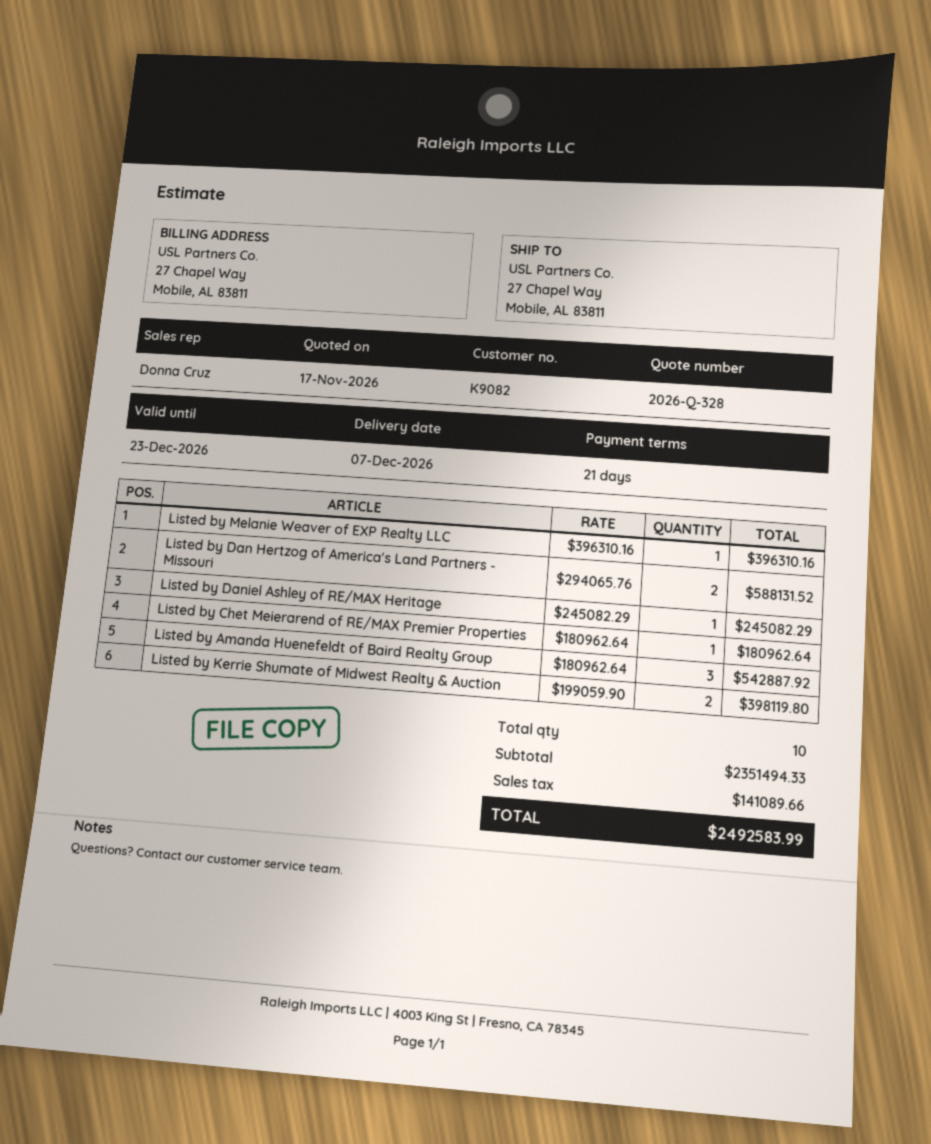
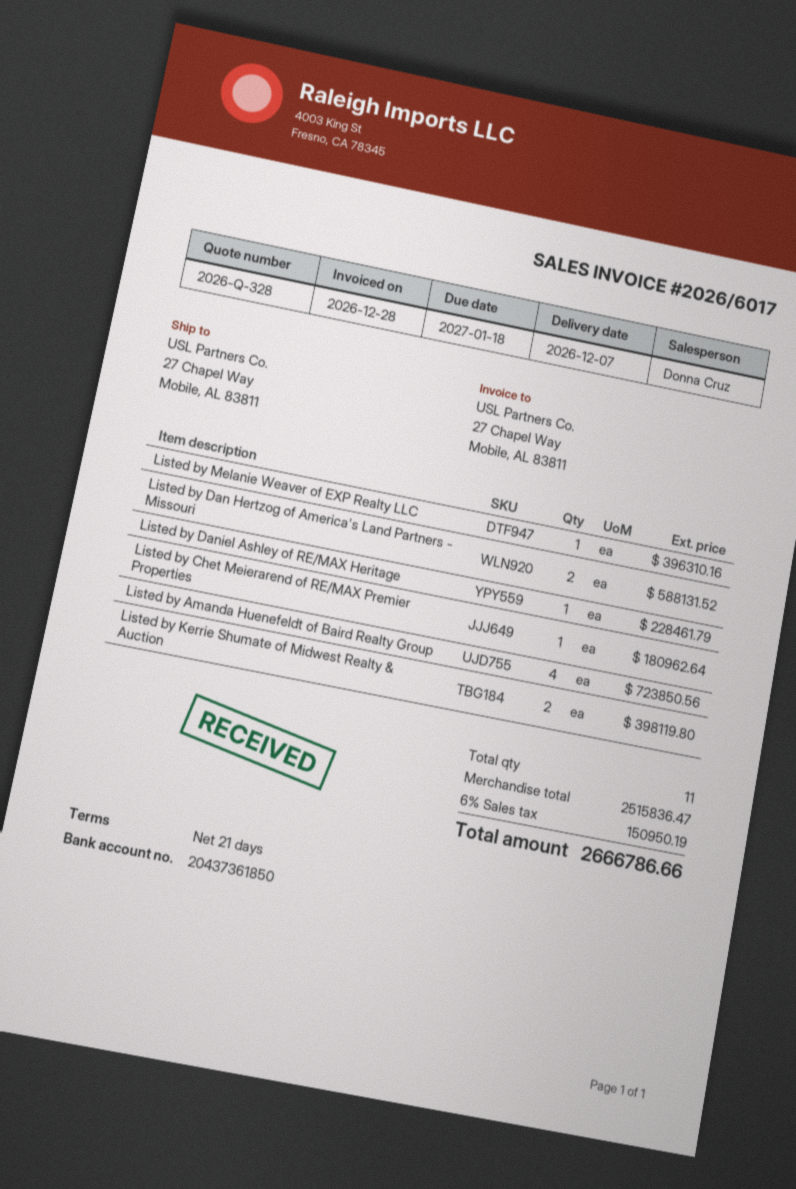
Listed by Daniel Ashley of RE/MAX Heritage: 1 for 245082.29 -> 1 for 228461.79
Listed by Amanda Huenefeldt of Baird Realty Group: 3 for 542887.92 -> 4 for 723850.56
total quantity: 10 -> 11
subtotal: 2351494.33 -> 2515836.47
tax: 141089.66 -> 150950.19
total: 2492583.99 -> 2666786.66

